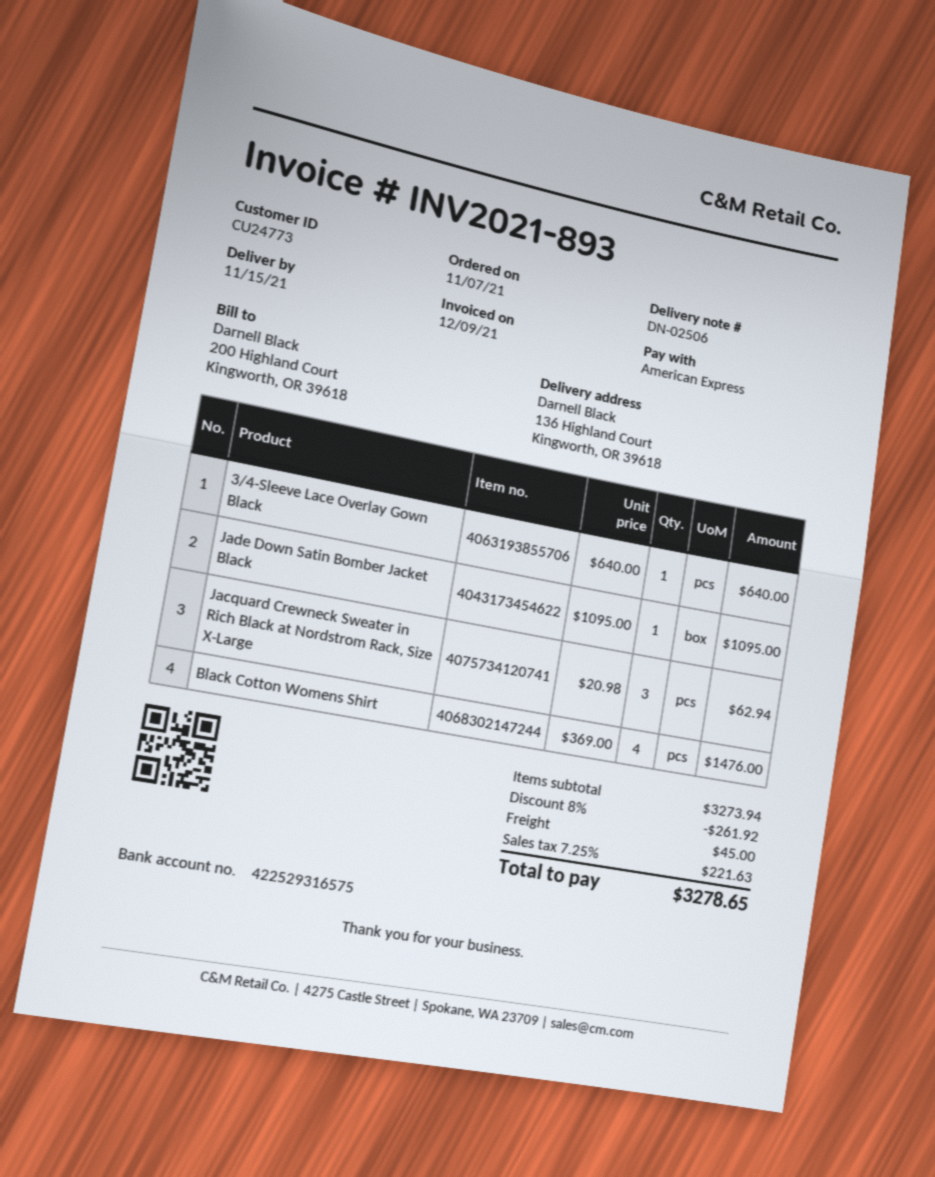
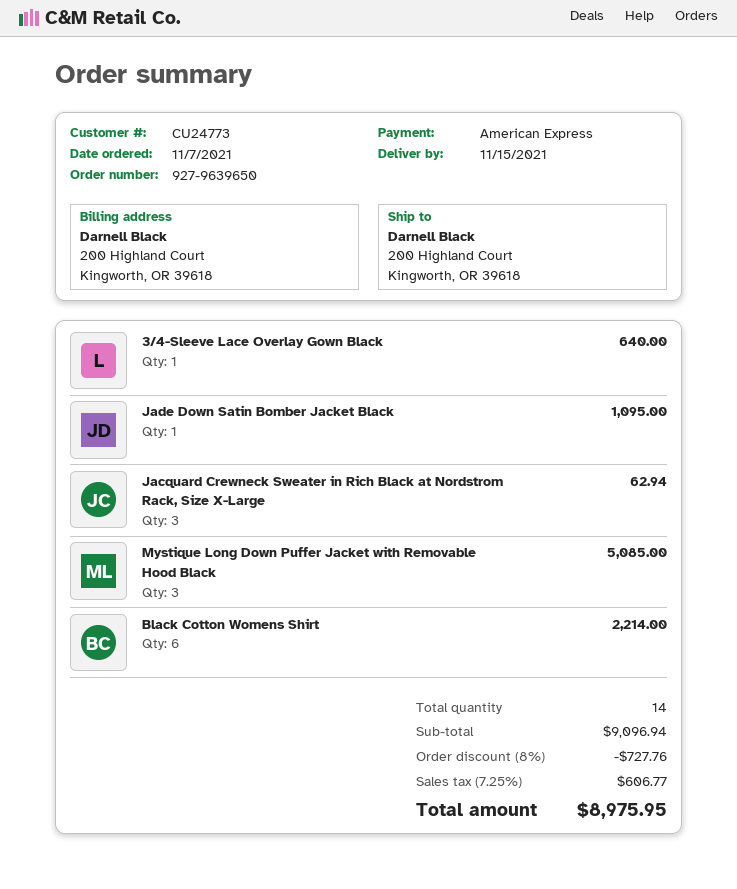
ship to: 136 Highland Court, Kingworth, OR 39618 -> 200 Highland Court, Kingworth, OR 39618
Black Cotton Womens Shirt: 4 for 1476.00 -> 6 for 2214.00
Mystique Long Down Puffer Jacket with Removable Hood Black: none -> 3 for 5085.00
subtotal: 3273.94 -> 9096.94
discount: 8% = 261.92 -> 8% = 727.76
shipping: 45.00 -> none
tax: 7.25% = 221.63 -> 7.25% = 606.77
total: 3278.65 -> 8975.95

